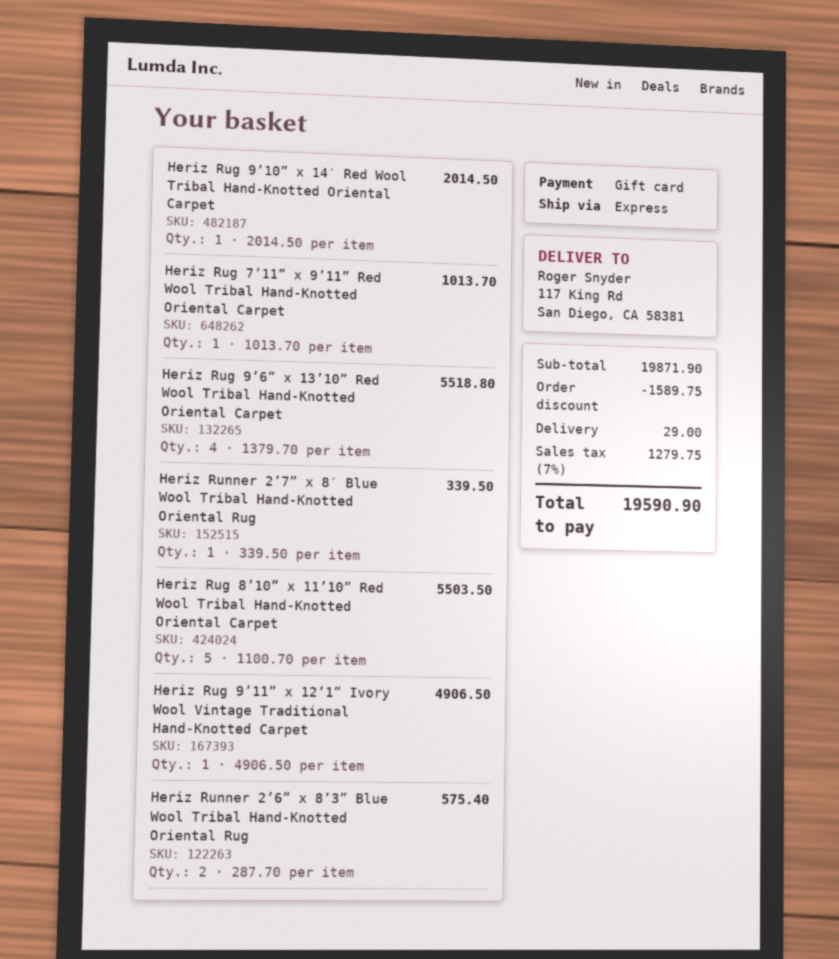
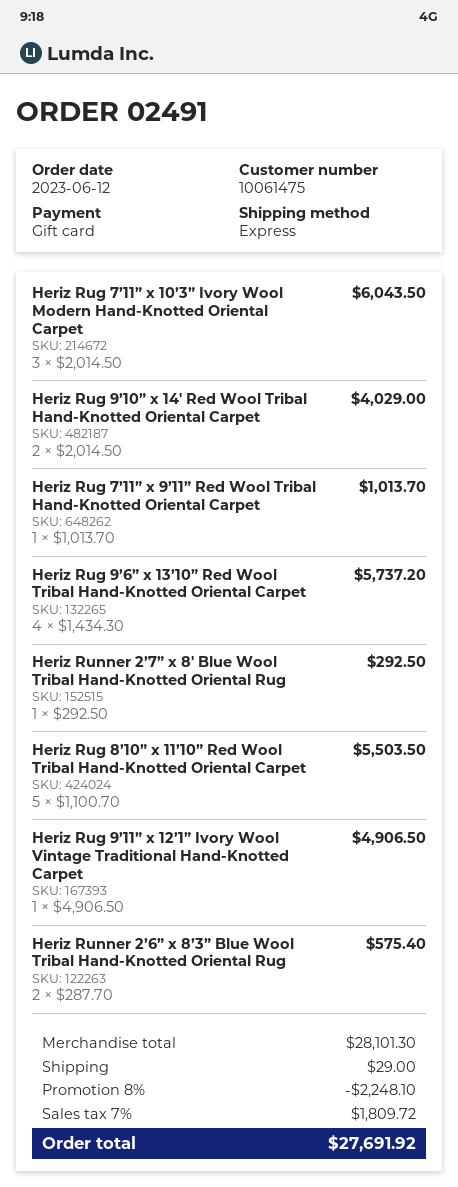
Heriz Rug 9’10” x 14′ Red Wool Tribal Hand-Knotted Oriental Carpet: 1 x 2014.50 = 2014.50 -> 2 x 2014.50 = 4029.00
Heriz Rug 9’6” x 13’10” Red Wool Tribal Hand-Knotted Oriental Carpet: 4 x 1379.70 = 5518.80 -> 4 x 1434.30 = 5737.20
Heriz Runner 2’7” x 8′ Blue Wool Tribal Hand-Knotted Oriental Rug: 1 x 339.50 = 339.50 -> 1 x 292.50 = 292.50
Heriz Rug 7’11” x 10’3” Ivory Wool Modern Hand-Knotted Oriental Carpet: none -> 3 x 2014.50 = 6043.50
subtotal: 19871.90 -> 28101.30
discount: 1589.75 -> 2248.10
tax: 7% = 1279.75 -> 7% = 1809.72
total: 19590.90 -> 27691.92

